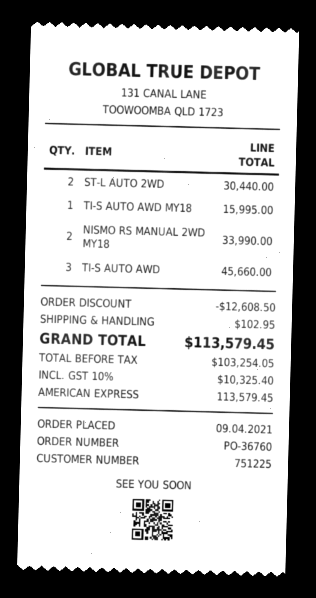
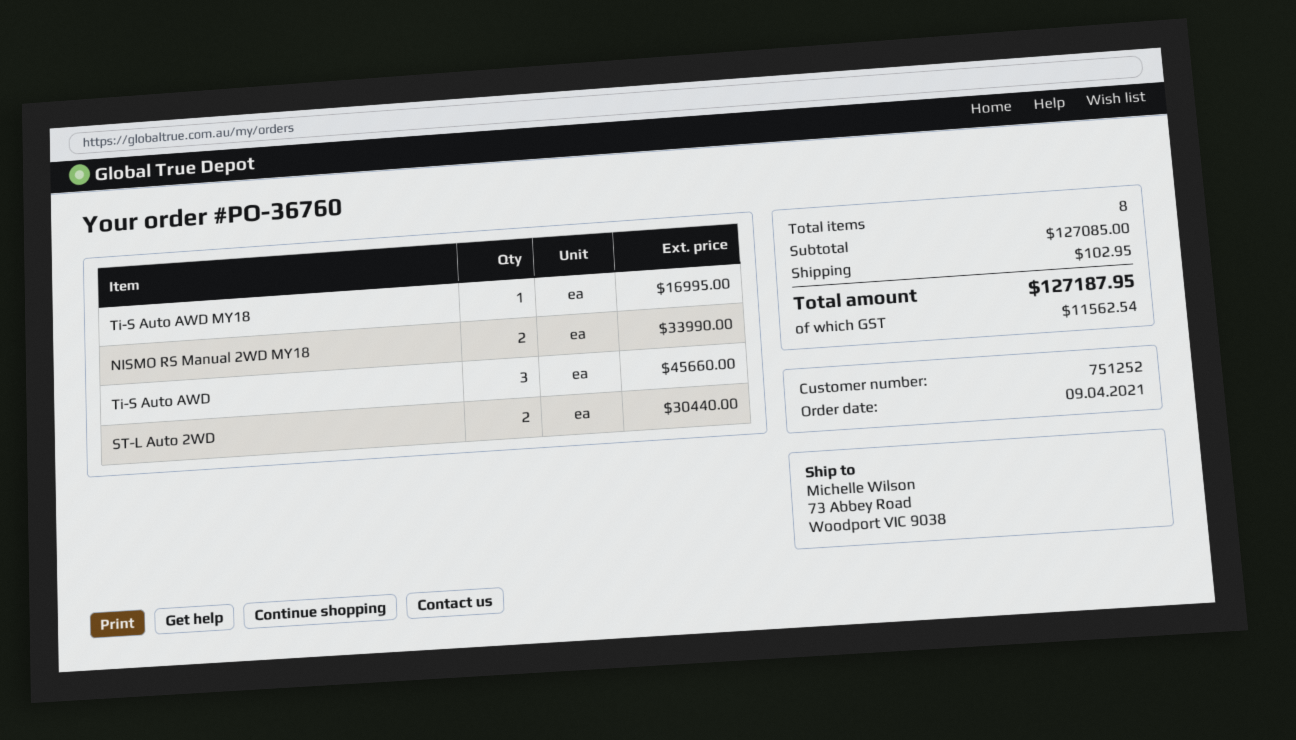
customer number: 751225 -> 751252
TI-S AUTO AWD MY18: 1 for 15995.00 -> 1 for 16995.00
discount: 12608.50 -> none
tax: 10325.40 -> 11562.54
total: 113579.45 -> 127187.95

